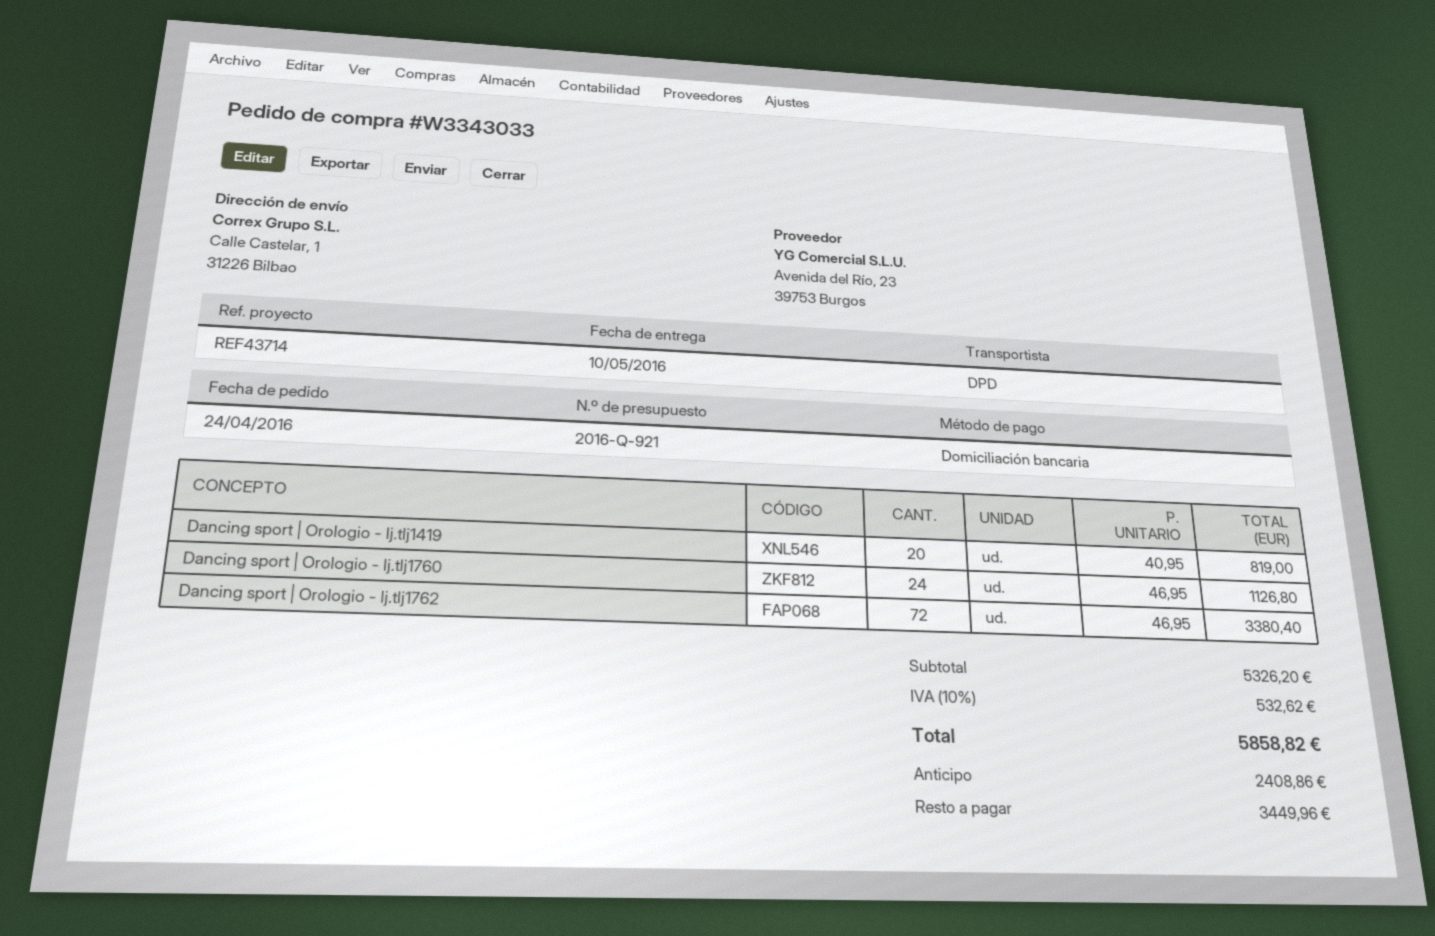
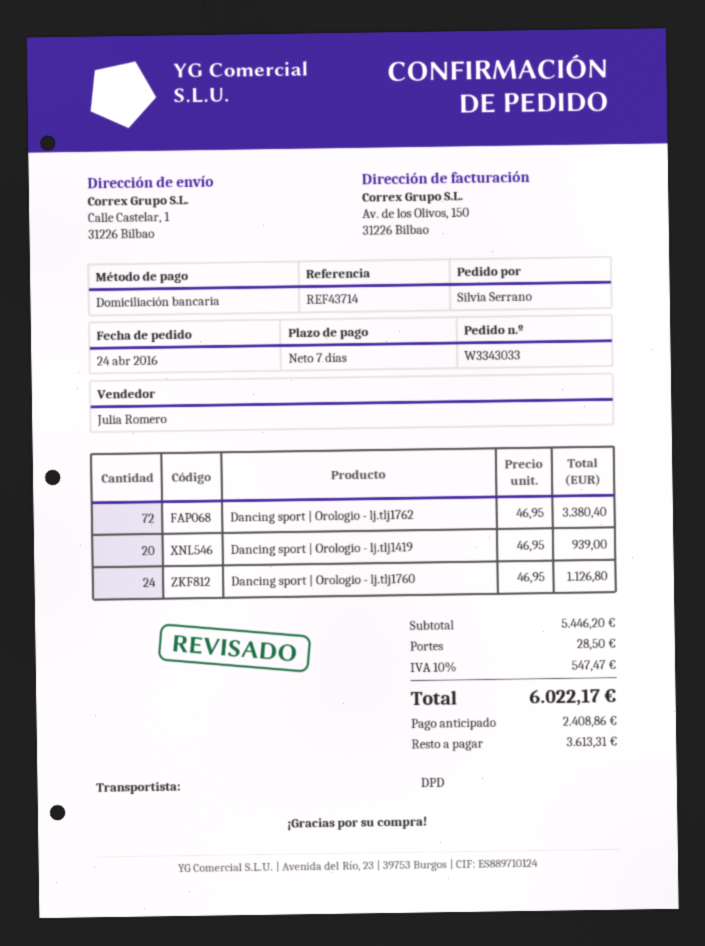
Dancing sport | Orologio - lj.tlj1419: 20 x 40.95 = 819.00 -> 20 x 46.95 = 939.00
subtotal: 5326.20 -> 5446.20
shipping: none -> 28.50
tax: 10% = 532.62 -> 10% = 547.47
total: 5858.82 -> 6022.17
balance: 3449.96 -> 3613.31

